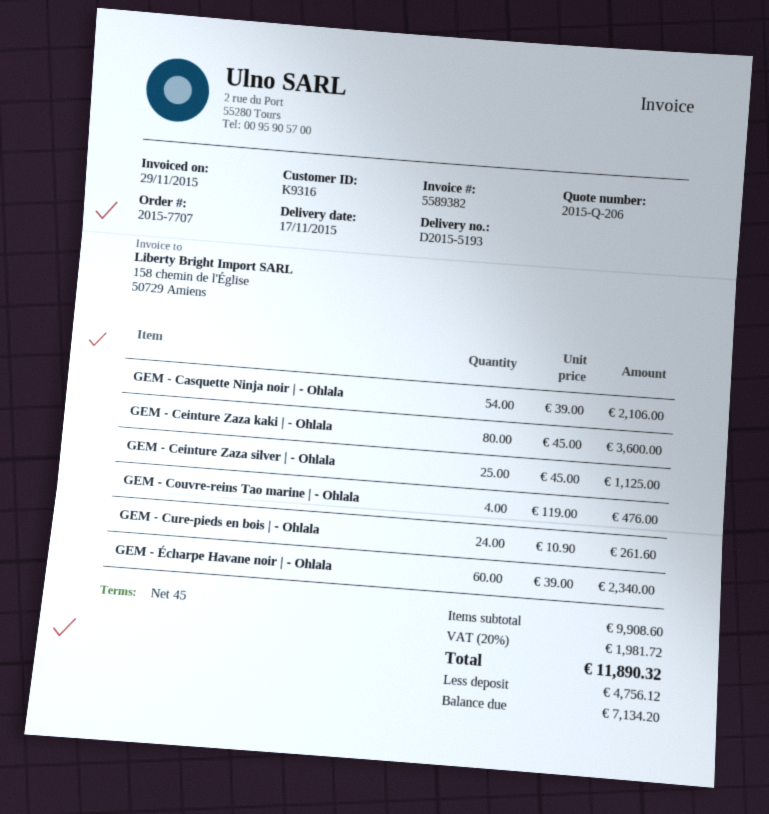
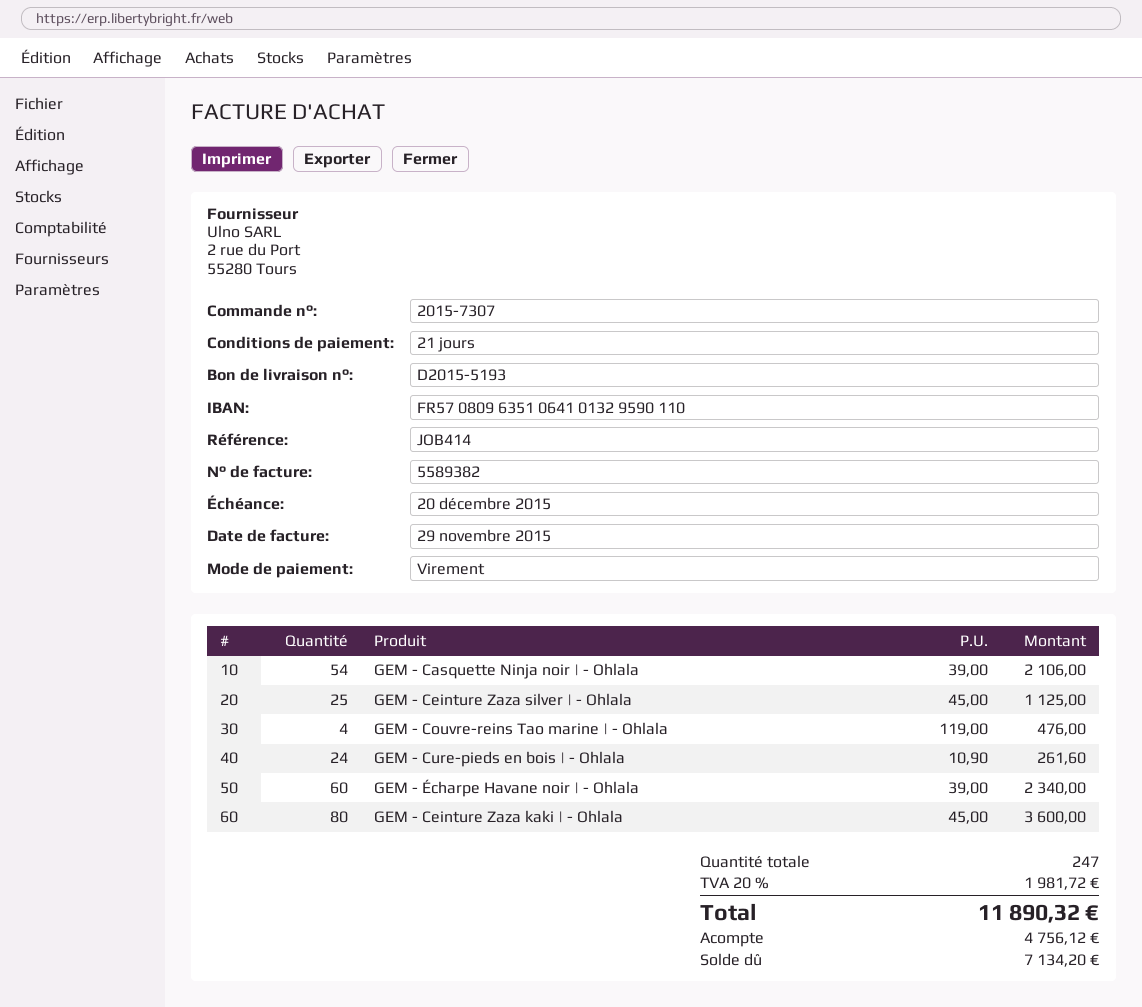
order number: 2015-7707 -> 2015-7307
payment terms: 45 days -> 21 days

